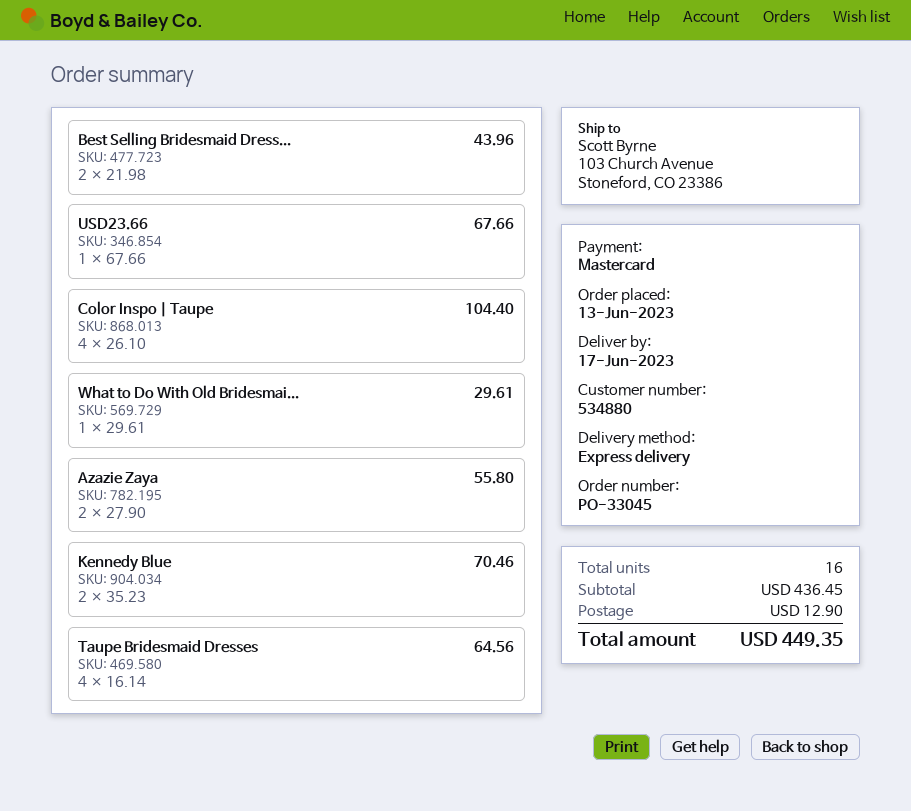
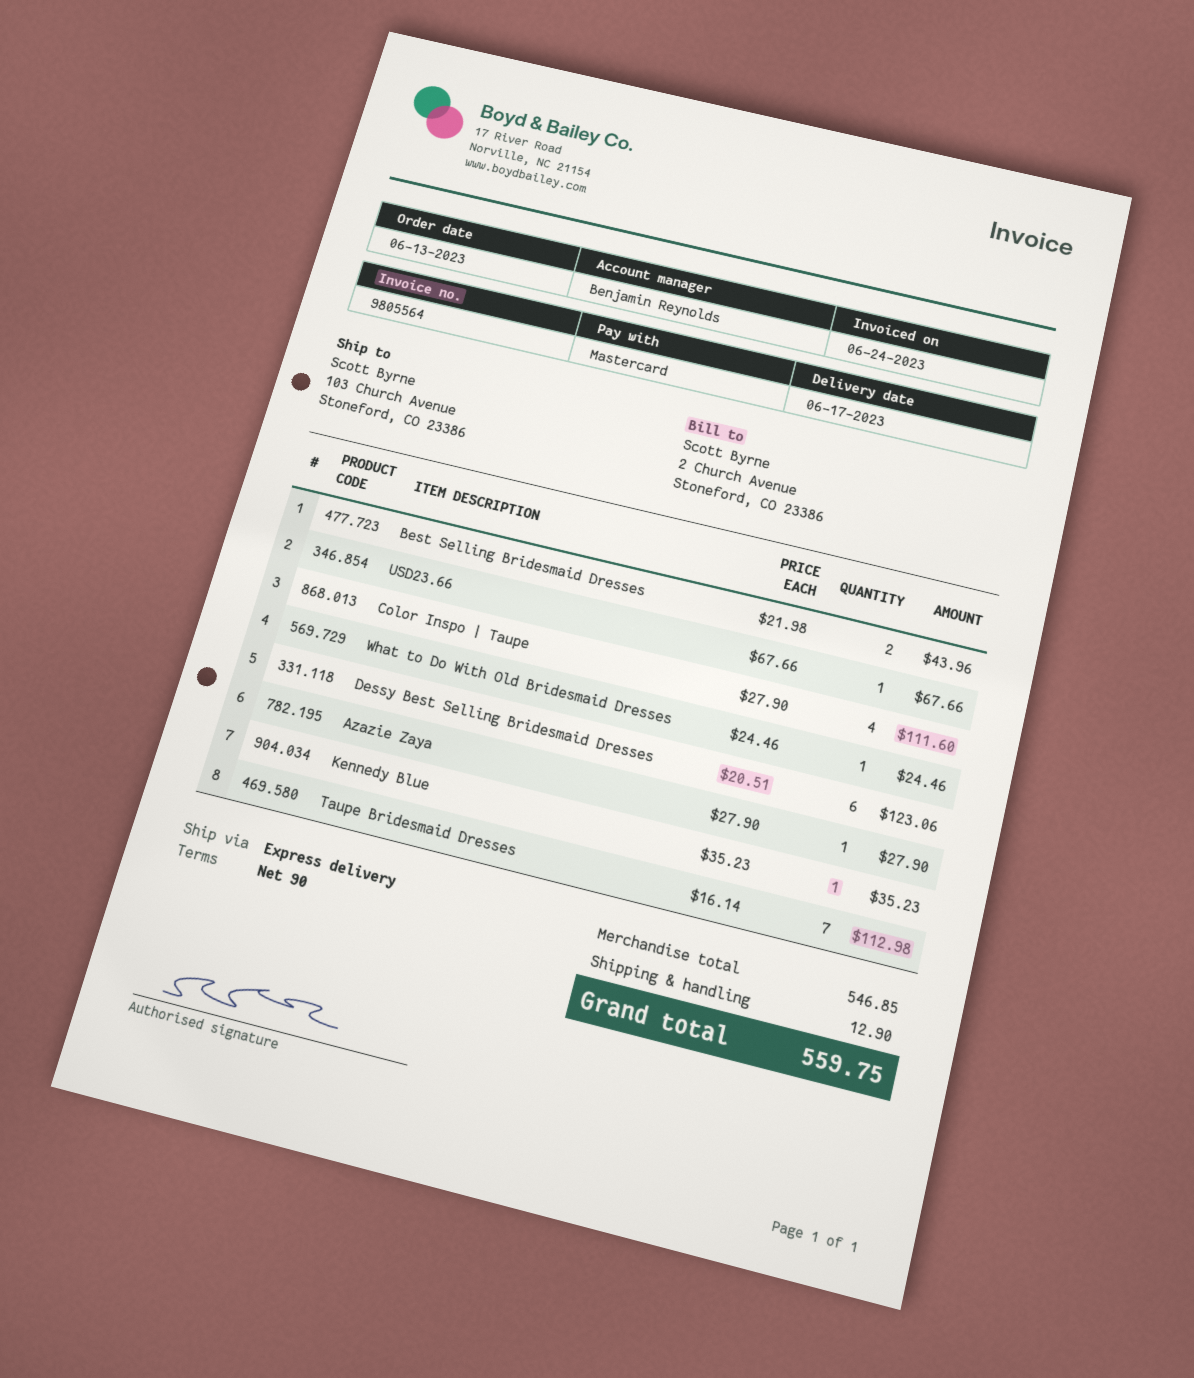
Color Inspo | Taupe: 4 x 26.10 = 104.40 -> 4 x 27.90 = 111.60
What to Do With Old Bridesmai...: 1 x 29.61 = 29.61 -> 1 x 24.46 = 24.46
Azazie Zaya: 2 x 27.90 = 55.80 -> 1 x 27.90 = 27.90
Kennedy Blue: 2 x 35.23 = 70.46 -> 1 x 35.23 = 35.23
Taupe Bridesmaid Dresses: 4 x 16.14 = 64.56 -> 7 x 16.14 = 112.98
Dessy Best Selling Bridesmaid Dresses: none -> 6 x 20.51 = 123.06
subtotal: 436.45 -> 546.85
total: 449.35 -> 559.75

